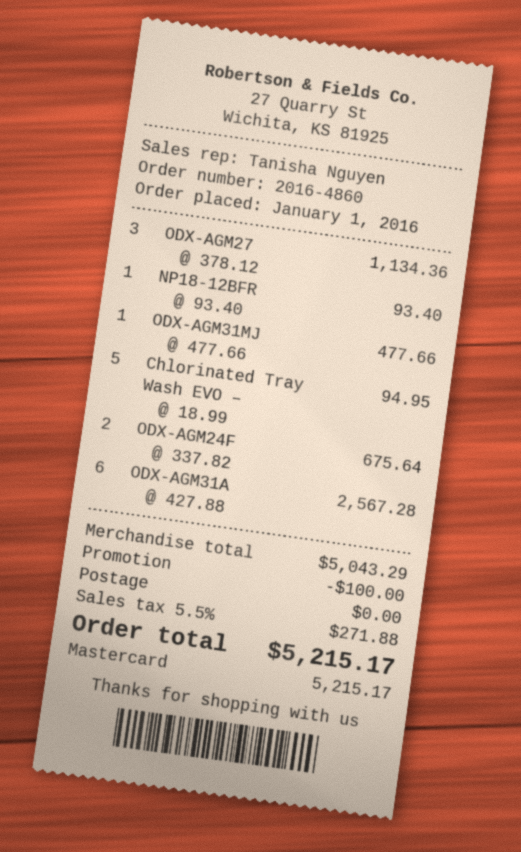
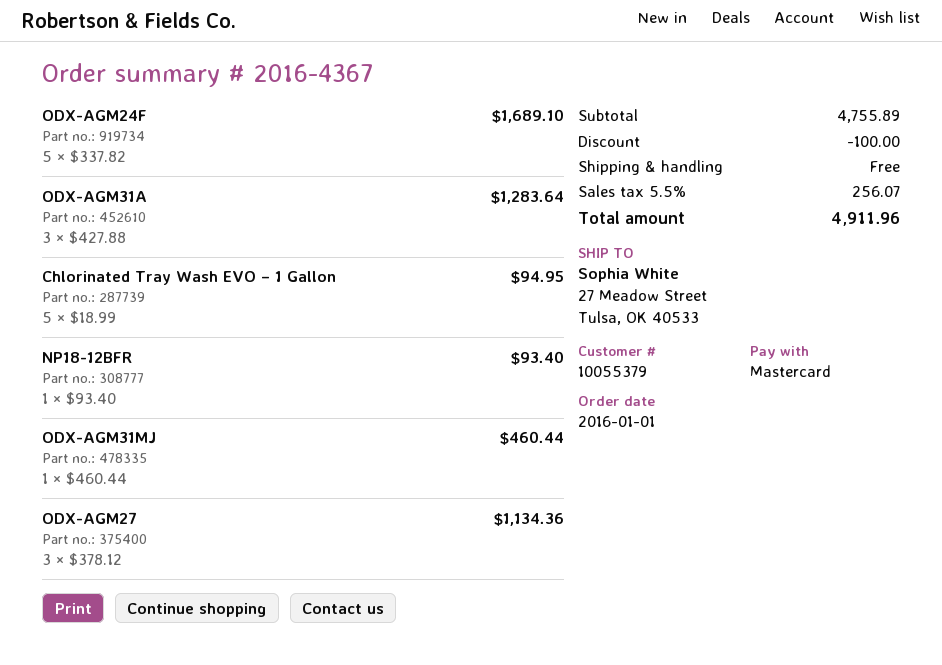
order number: 2016-4860 -> 2016-4367
ODX-AGM31MJ: 1 x 477.66 = 477.66 -> 1 x 460.44 = 460.44
ODX-AGM24F: 2 x 337.82 = 675.64 -> 5 x 337.82 = 1689.10
ODX-AGM31A: 6 x 427.88 = 2567.28 -> 3 x 427.88 = 1283.64
subtotal: 5043.29 -> 4755.89
tax: 5.5% = 271.88 -> 5.5% = 256.07
total: 5215.17 -> 4911.96

